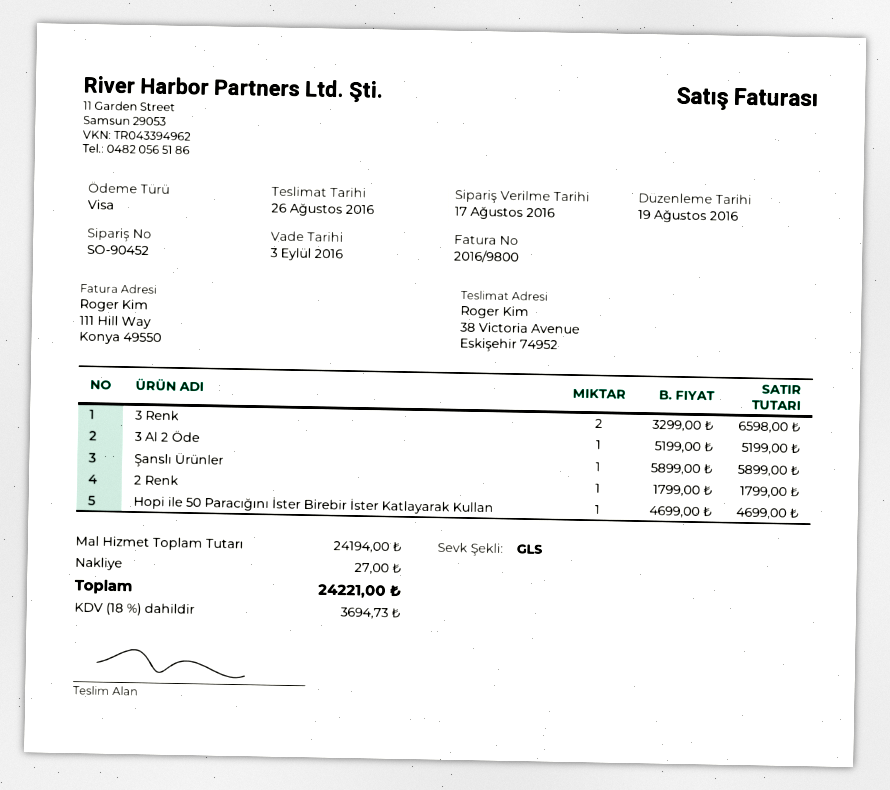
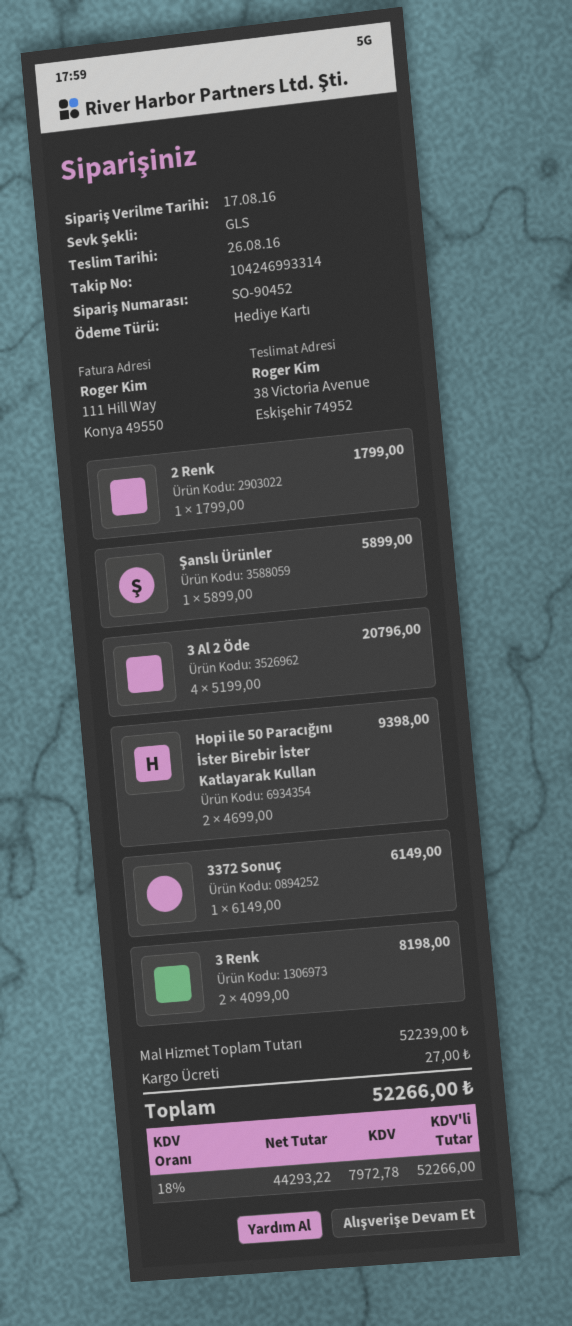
payment method: Visa -> gift card
3 Renk: 2 x 3299.00 = 6598.00 -> 2 x 4099.00 = 8198.00
3 Al 2 Öde: 1 x 5199.00 = 5199.00 -> 4 x 5199.00 = 20796.00
Hopi ile 50 Paracığını İster Birebir İster Katlayarak Kullan: 1 x 4699.00 = 4699.00 -> 2 x 4699.00 = 9398.00
3372 Sonuç: none -> 1 x 6149.00 = 6149.00
subtotal: 24194.00 -> 52239.00
tax: 18% = 3694.73 -> 18% = 7972.78
total: 24221.00 -> 52266.00

